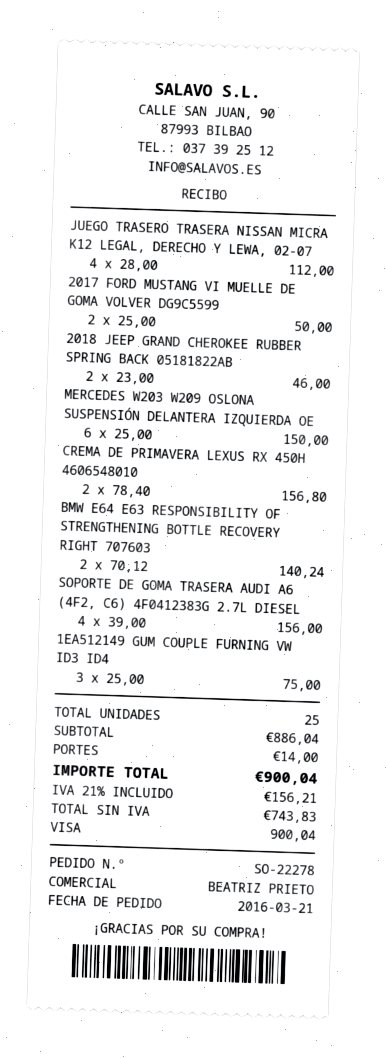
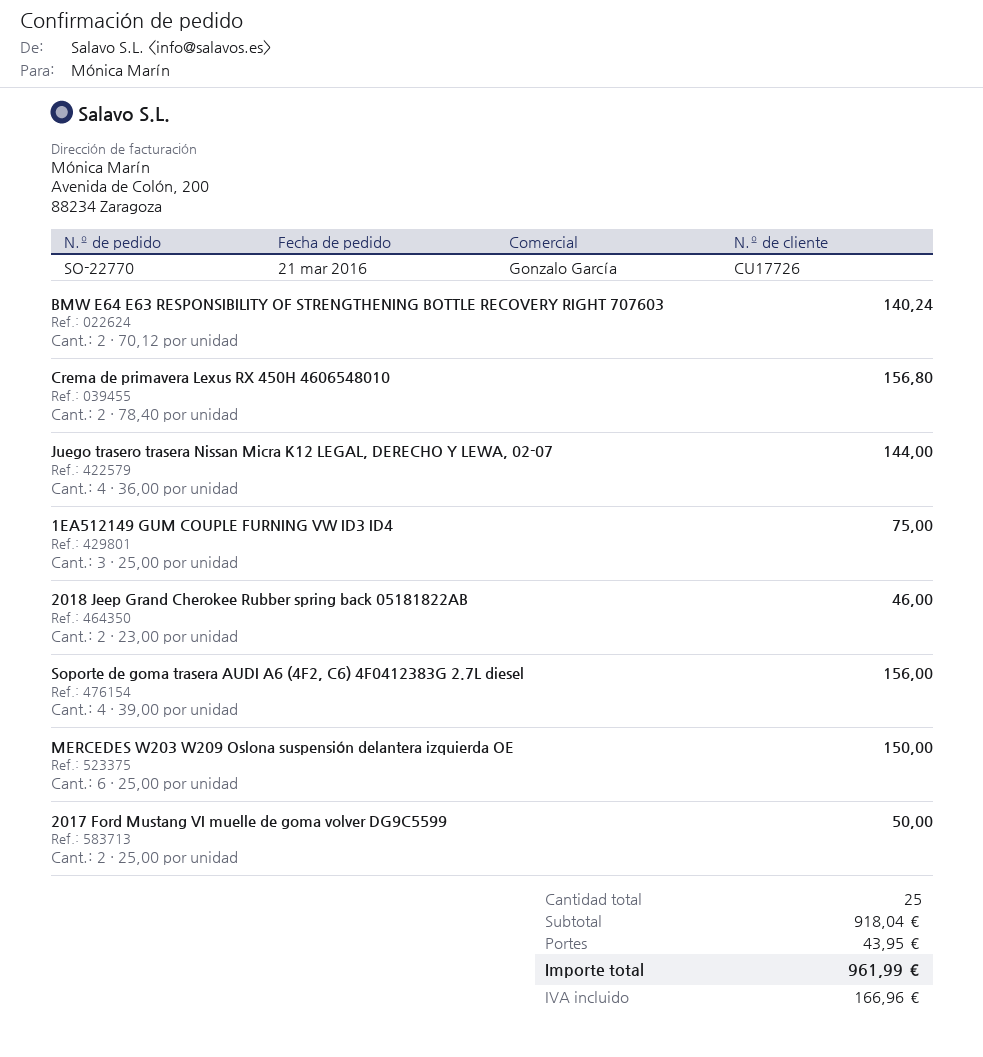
order number: SO-22278 -> SO-22770
sales rep: BEATRIZ PRIETO -> Gonzalo García
JUEGO TRASERO TRASERA NISSAN MICRA K12 LEGAL, DERECHO Y LEWA, 02-07: 4 x 28.00 = 112.00 -> 4 x 36.00 = 144.00
subtotal: 886.04 -> 918.04
shipping: 14.00 -> 43.95
tax: 156.21 -> 166.96
total: 900.04 -> 961.99

